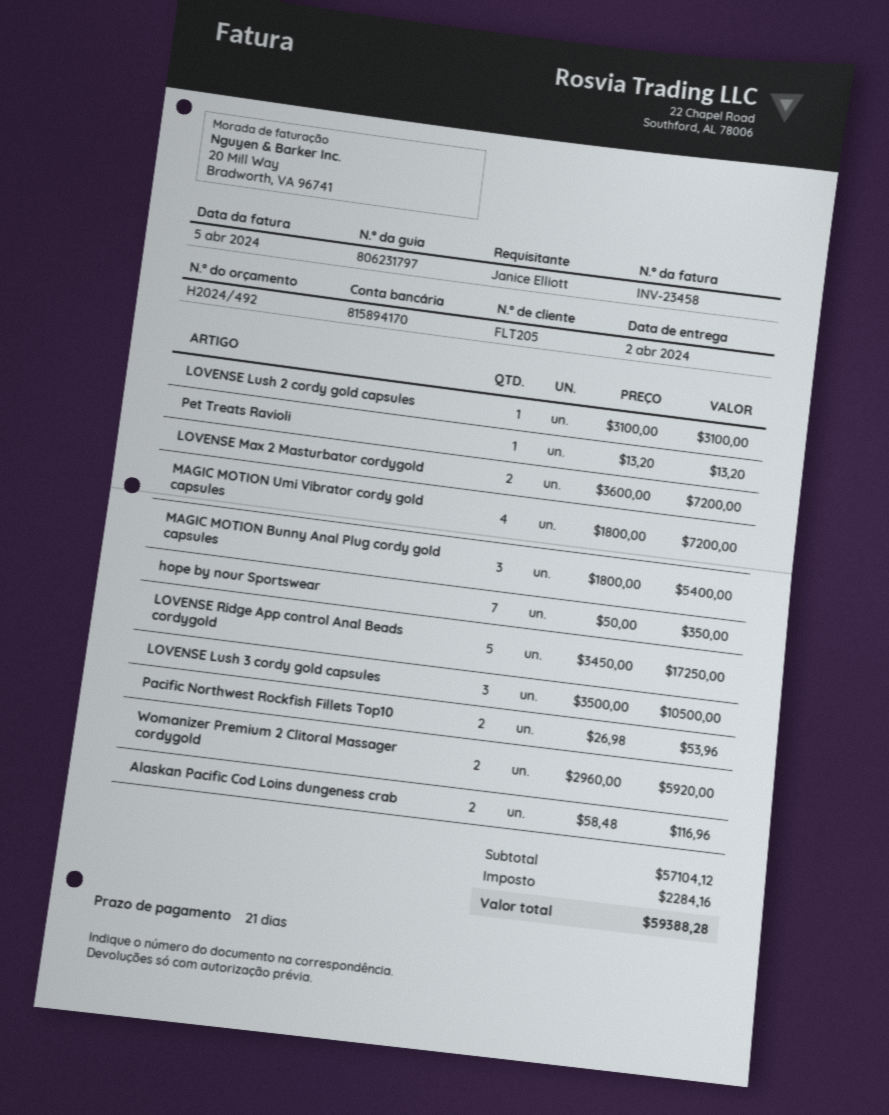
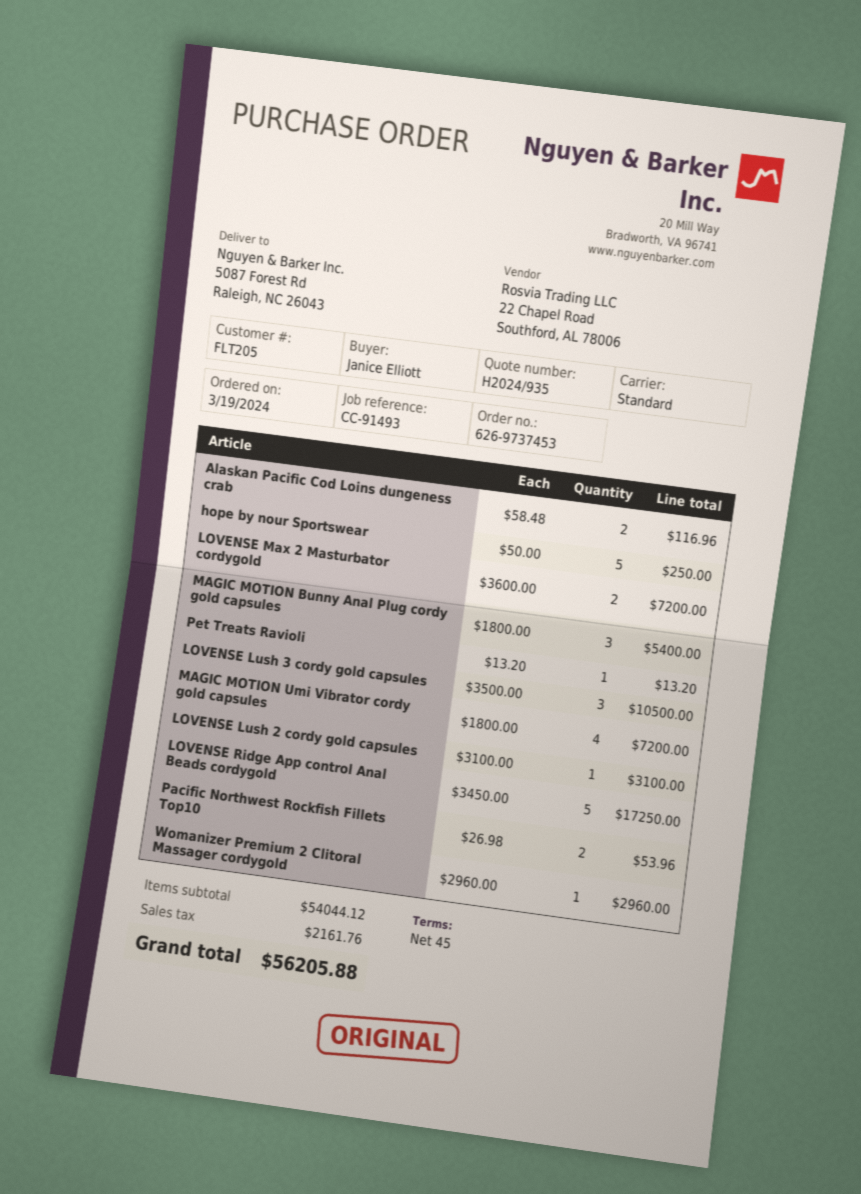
quote number: H2024/492 -> H2024/935
payment terms: 21 days -> 45 days
hope by nour Sportswear: 7 x 50.00 = 350.00 -> 5 x 50.00 = 250.00
Womanizer Premium 2 Clitoral Massager cordygold: 2 x 2960.00 = 5920.00 -> 1 x 2960.00 = 2960.00
subtotal: 57104.12 -> 54044.12
tax: 2284.16 -> 2161.76
total: 59388.28 -> 56205.88

